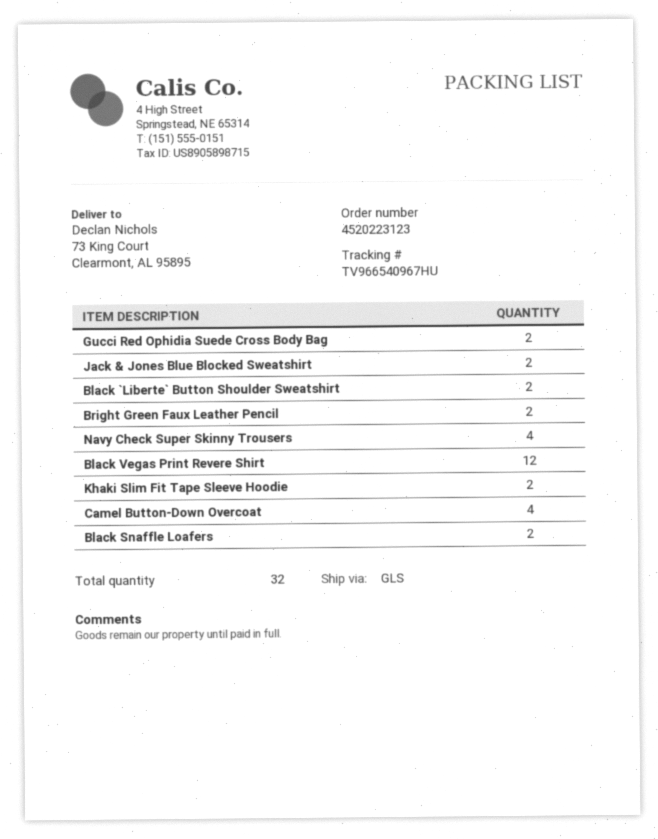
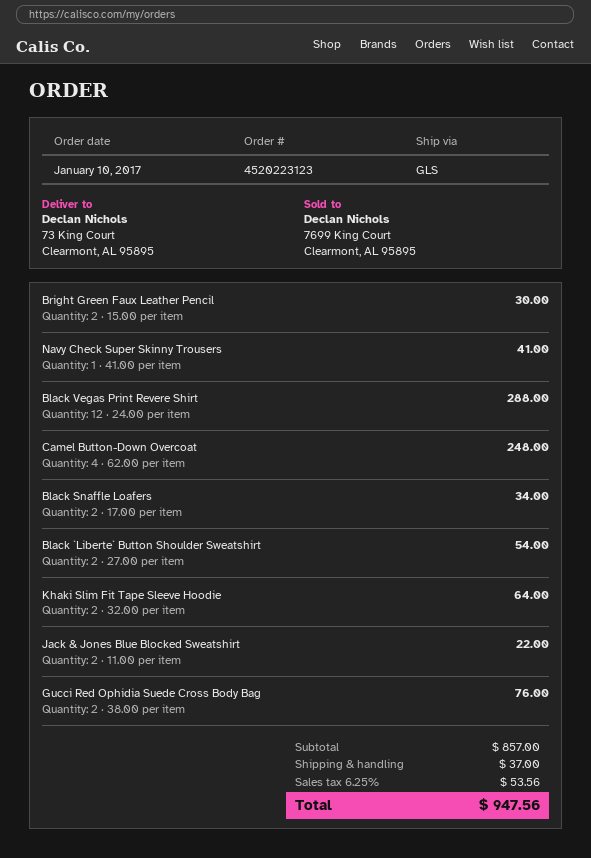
Navy Check Super Skinny Trousers: 4 -> 1

